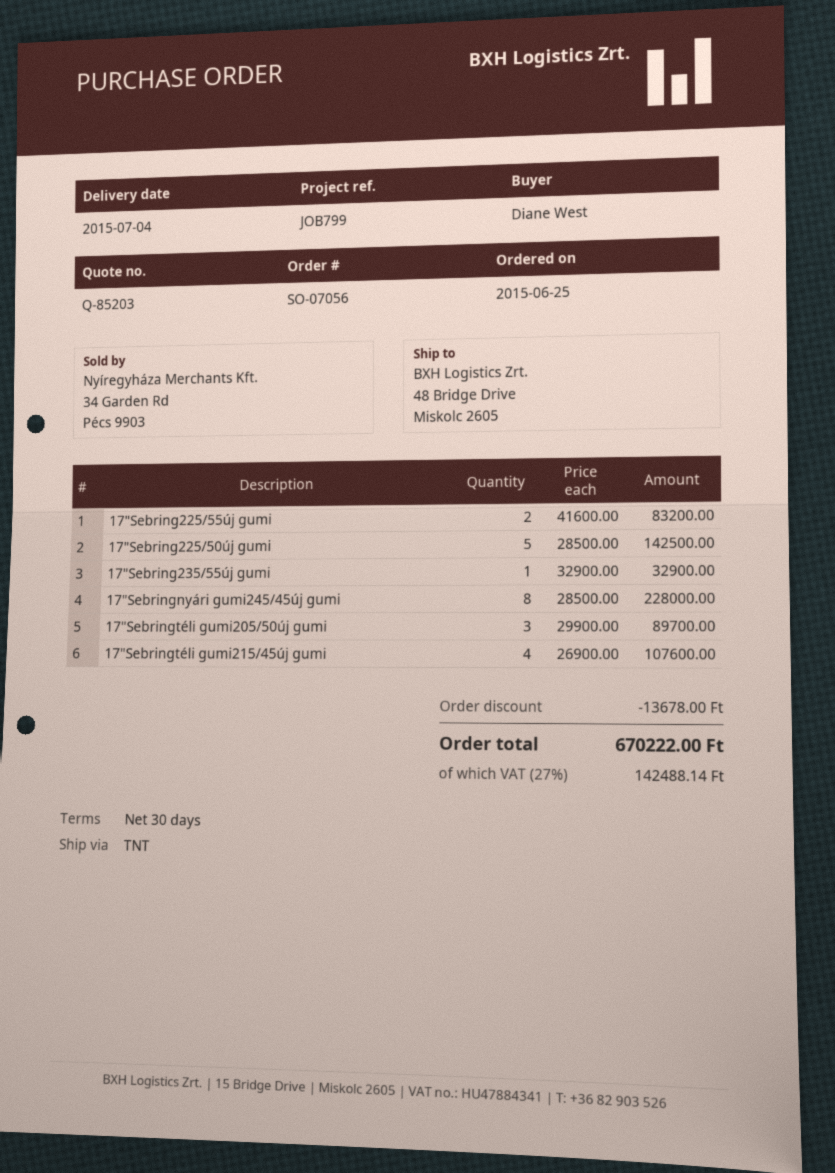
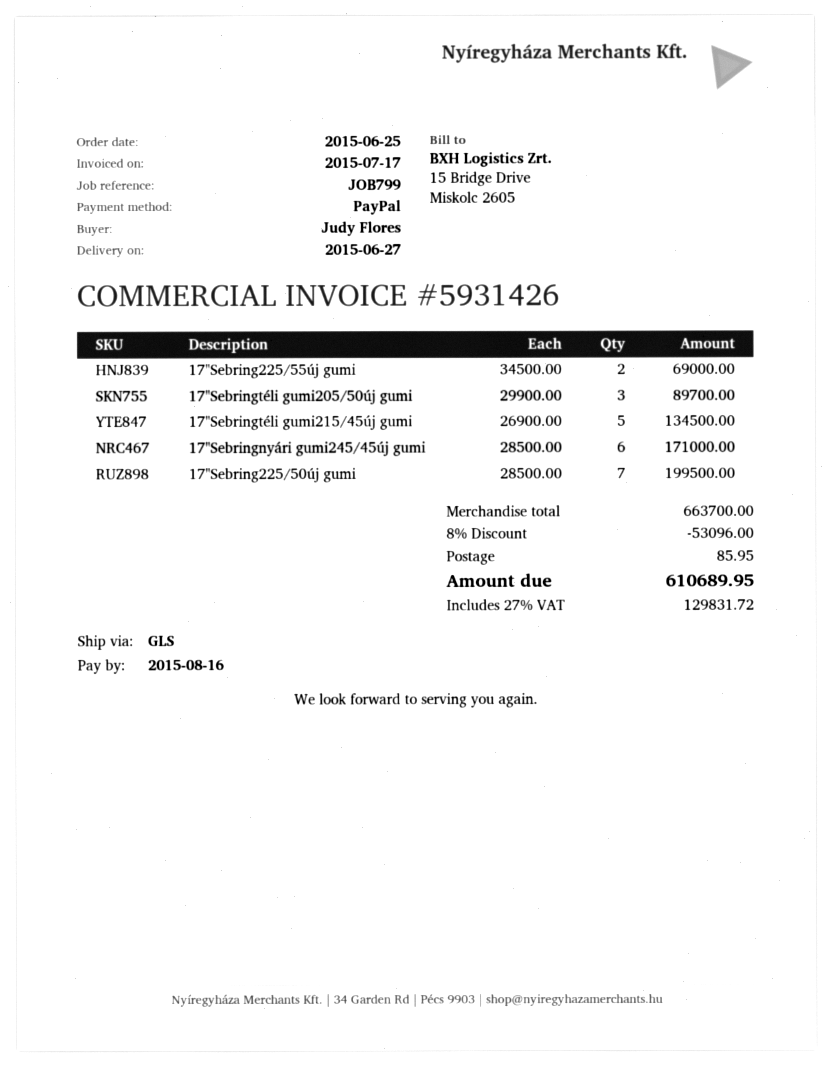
delivery date: 2015-07-04 -> 2015-06-27
ordered by: Diane West -> Judy Flores
shipping method: TNT -> GLS
17"Sebring225/55új gumi: 2 x 41600.00 = 83200.00 -> 2 x 34500.00 = 69000.00
17"Sebring225/50új gumi: 5 x 28500.00 = 142500.00 -> 7 x 28500.00 = 199500.00
17"Sebring235/55új gumi: 1 x 32900.00 = 32900.00 -> none
17"Sebringnyári gumi245/45új gumi: 8 x 28500.00 = 228000.00 -> 6 x 28500.00 = 171000.00
17"Sebringtéli gumi215/45új gumi: 4 x 26900.00 = 107600.00 -> 5 x 26900.00 = 134500.00
discount: 13678.00 -> 53096.00
shipping: none -> 85.95
tax: 27% = 142488.14 -> 27% = 129831.72
total: 670222.00 -> 610689.95

